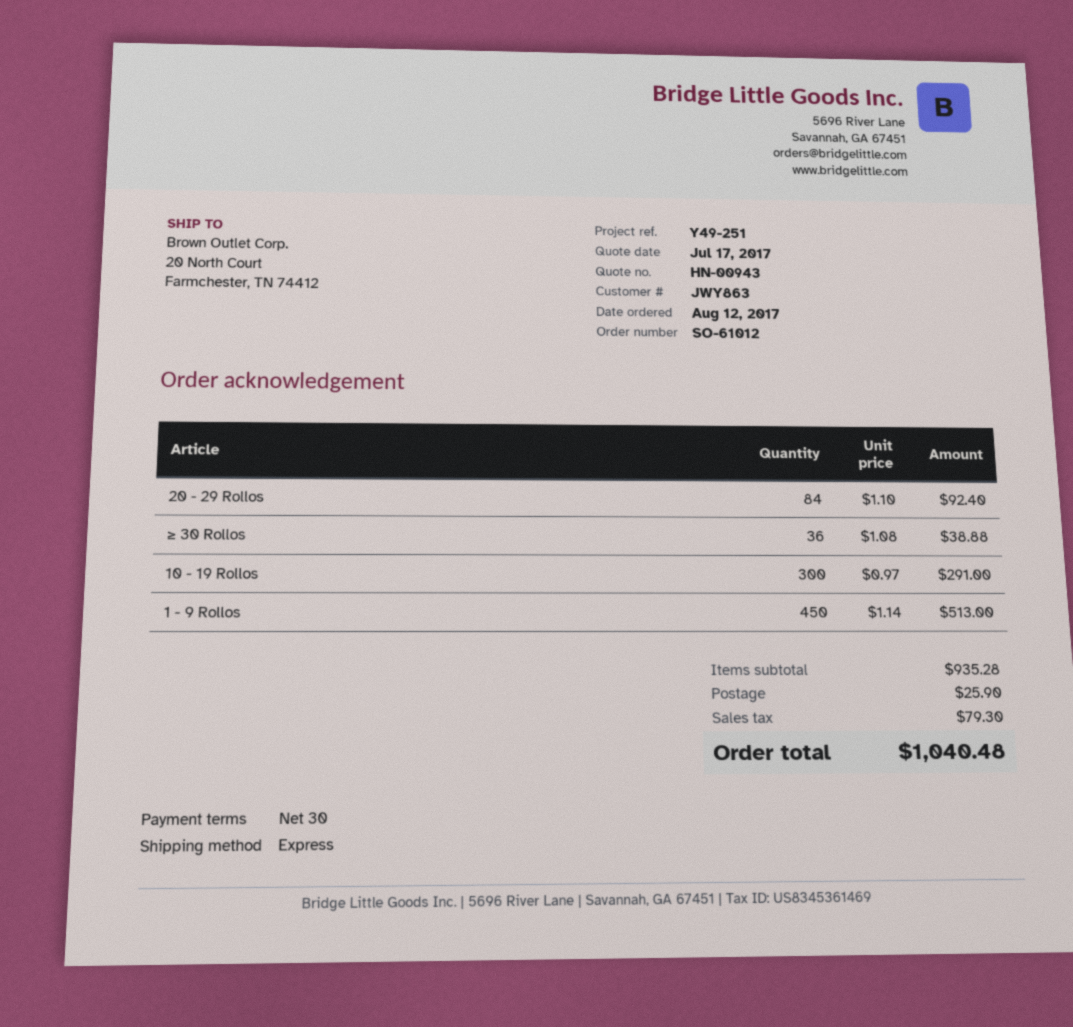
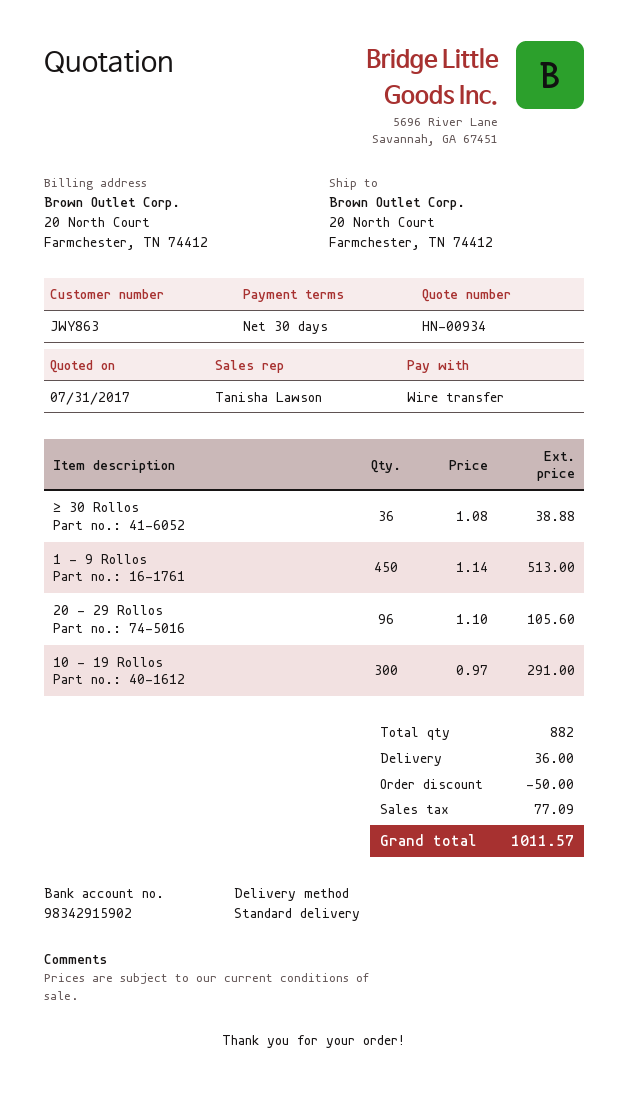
quote number: HN-00943 -> HN-00934
quote date: 2017-07-17 -> 2017-07-31
shipping method: express -> standard
20 - 29 Rollos: 84 x 1.10 = 92.40 -> 96 x 1.10 = 105.60
discount: none -> 50.00
shipping: 25.90 -> 36.00
tax: 79.30 -> 77.09
total: 1040.48 -> 1011.57

